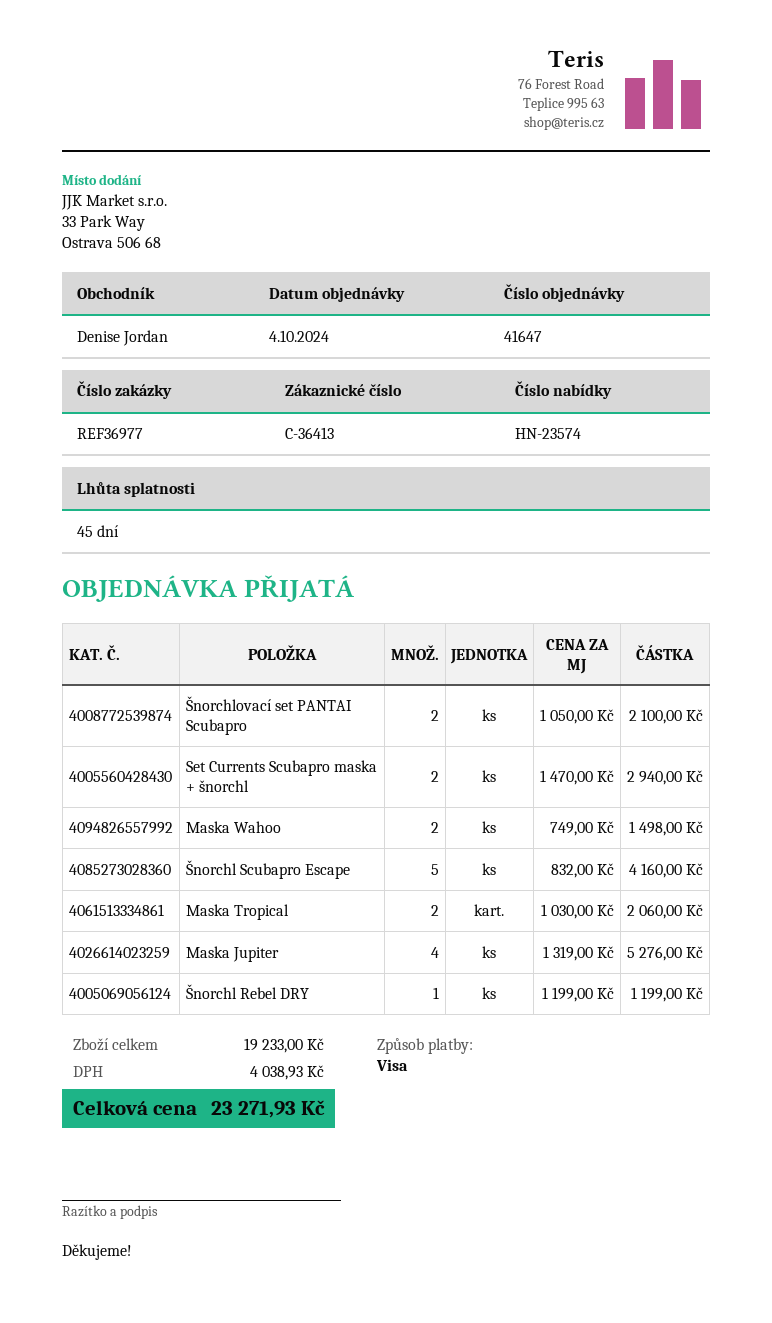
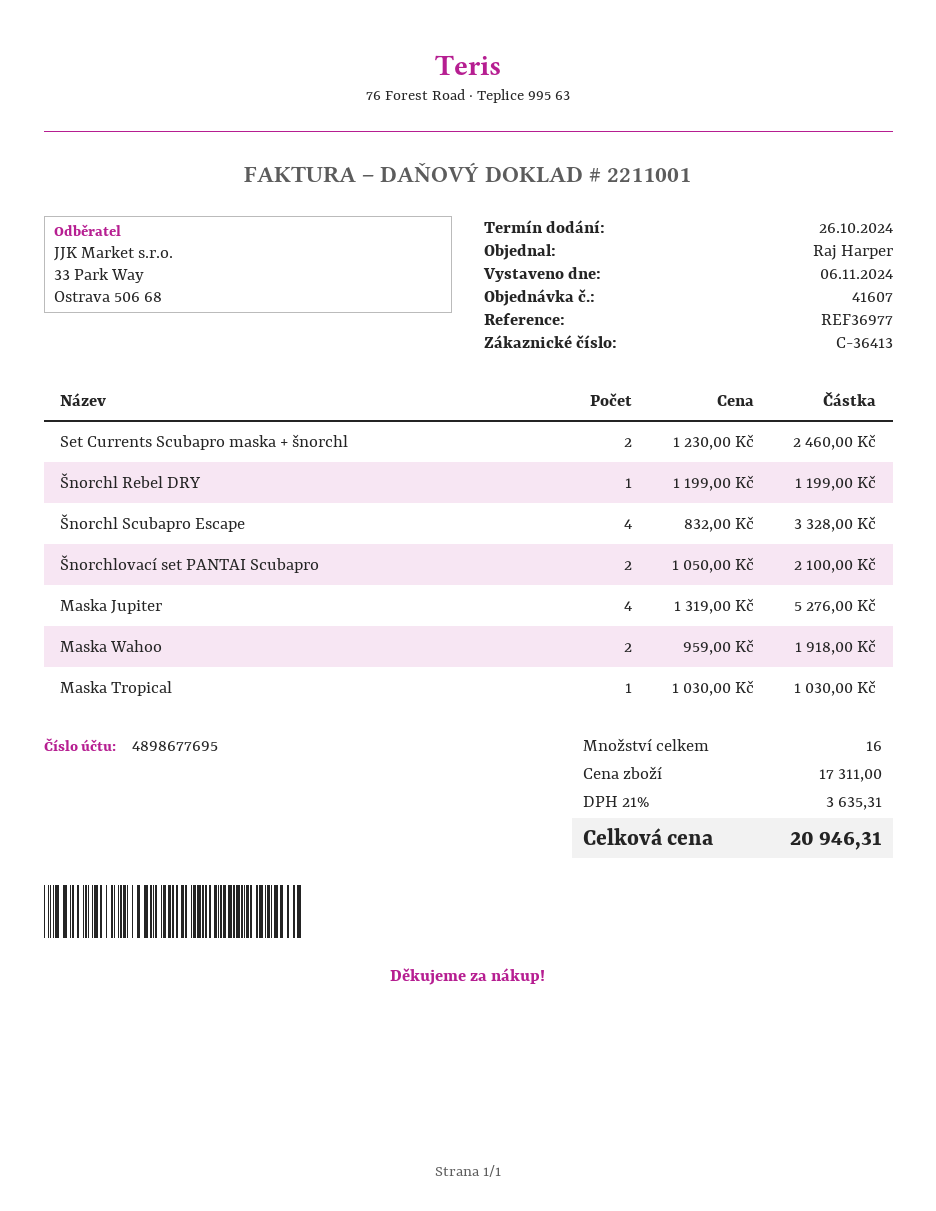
order number: 41647 -> 41607
Set Currents Scubapro maska + šnorchl: 2 x 1470.00 = 2940.00 -> 2 x 1230.00 = 2460.00
Maska Wahoo: 2 x 749.00 = 1498.00 -> 2 x 959.00 = 1918.00
Šnorchl Scubapro Escape: 5 x 832.00 = 4160.00 -> 4 x 832.00 = 3328.00
Maska Tropical: 2 x 1030.00 = 2060.00 -> 1 x 1030.00 = 1030.00
subtotal: 19233.00 -> 17311.00
tax: 4038.93 -> 3635.31
total: 23271.93 -> 20946.31

